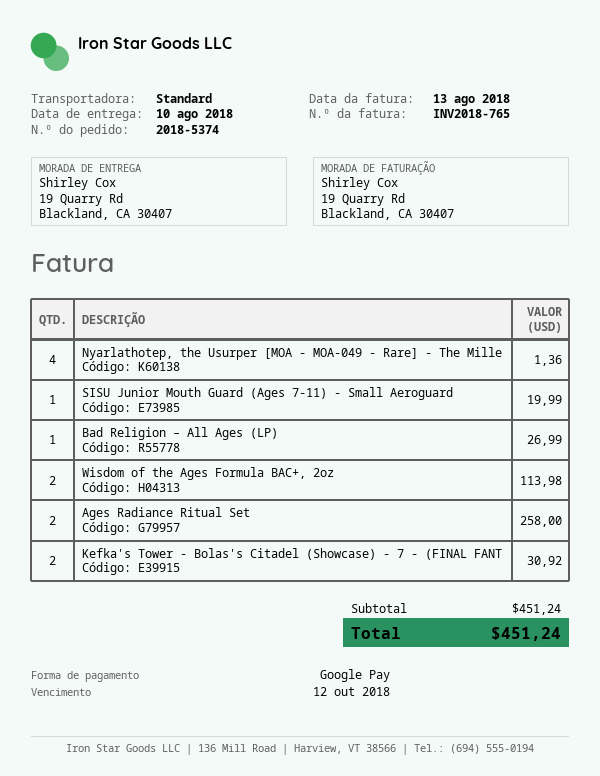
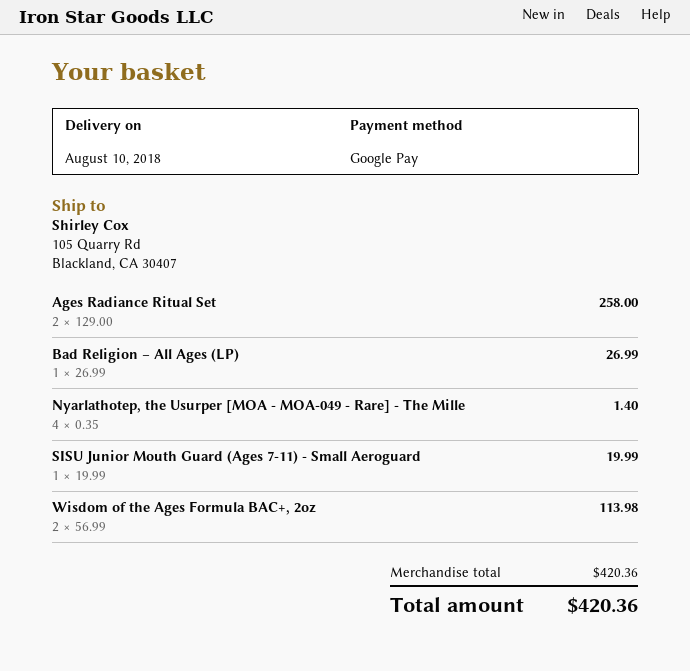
ship to: 19 Quarry Rd, Blackland, CA 30407 -> 105 Quarry Rd, Blackland, CA 30407
Nyarlathotep, the Usurper [MOA - MOA-049 - Rare] - The Mille: 4 for 1.36 -> 4 for 1.40
Kefka's Tower - Bolas's Citadel (Showcase) - 7 - (FINAL FANT: 2 for 30.92 -> none
subtotal: 451.24 -> 420.36
total: 451.24 -> 420.36

